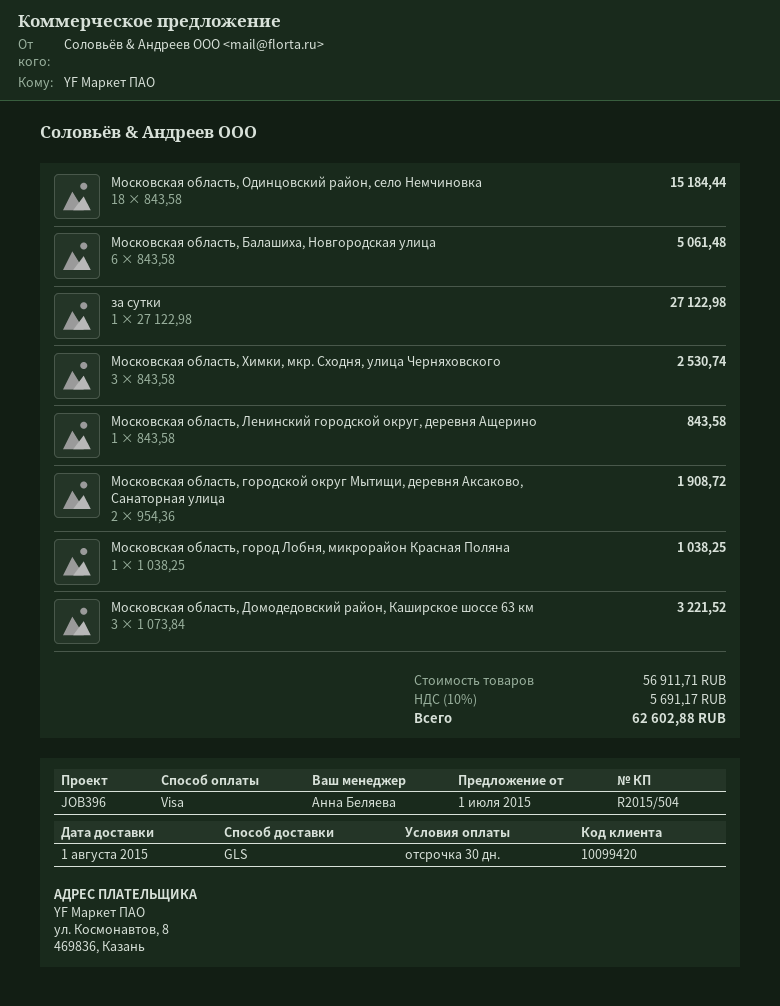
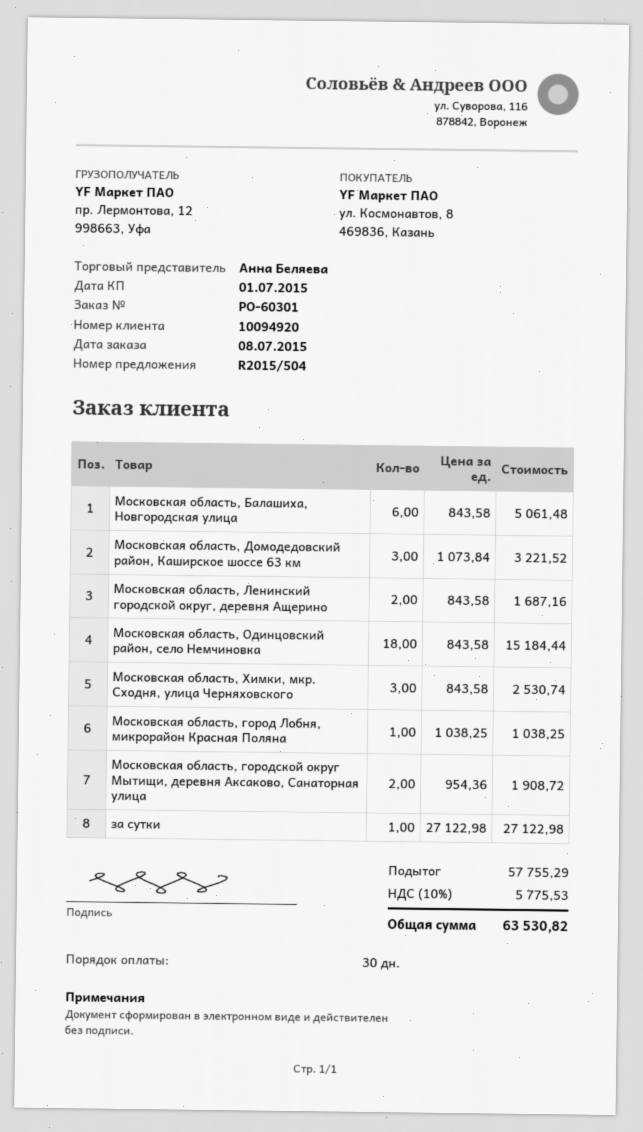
customer number: 10099420 -> 10094920
Московская область, Ленинский городской округ, деревня Ащерино: 1 x 843.58 = 843.58 -> 2 x 843.58 = 1687.16
subtotal: 56911.71 -> 57755.29
tax: 10% = 5691.17 -> 10% = 5775.53
total: 62602.88 -> 63530.82

